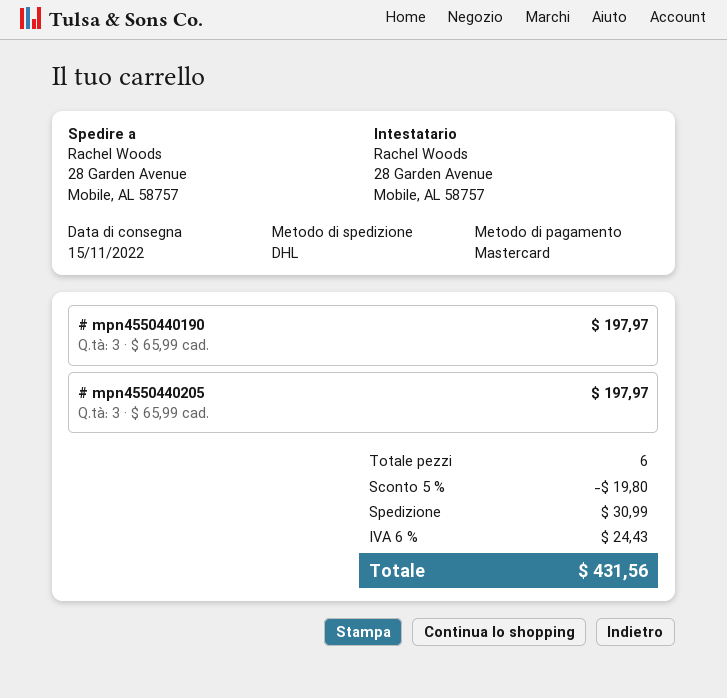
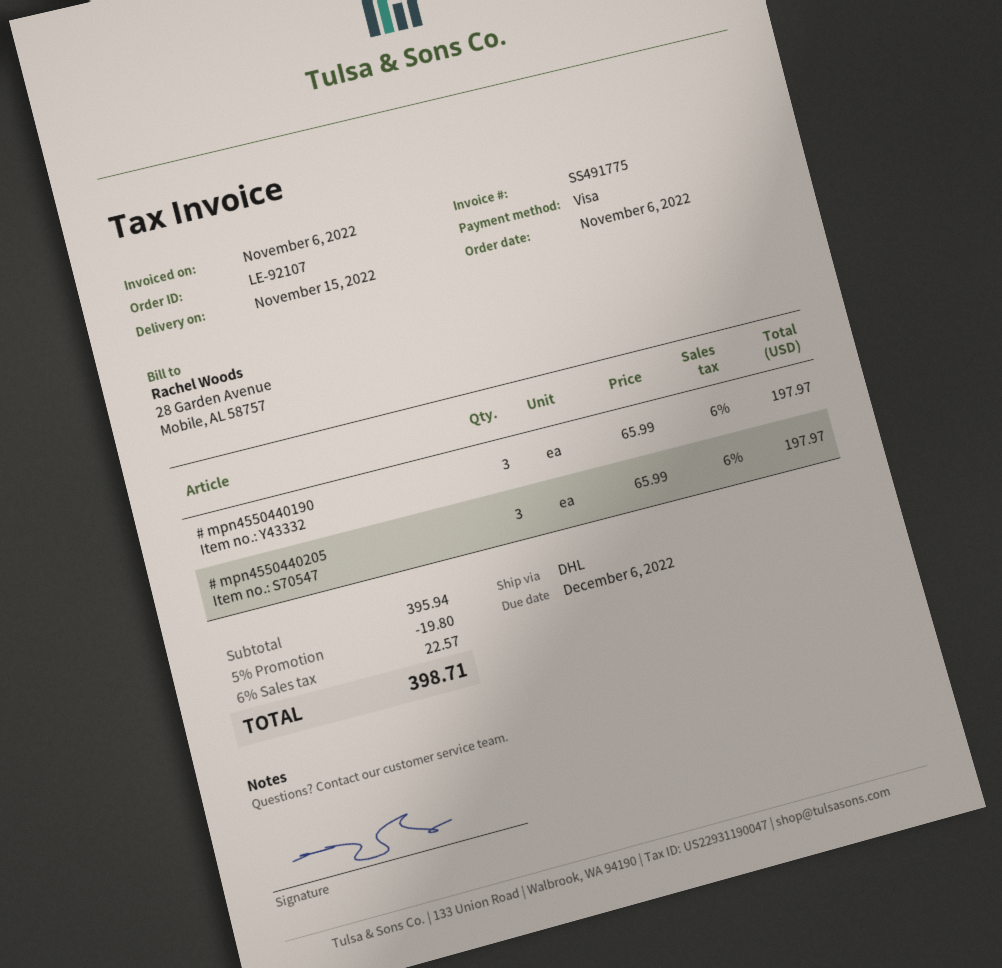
payment method: Mastercard -> Visa
shipping: 30.99 -> none
tax: 6% = 24.43 -> 6% = 22.57
total: 431.56 -> 398.71

